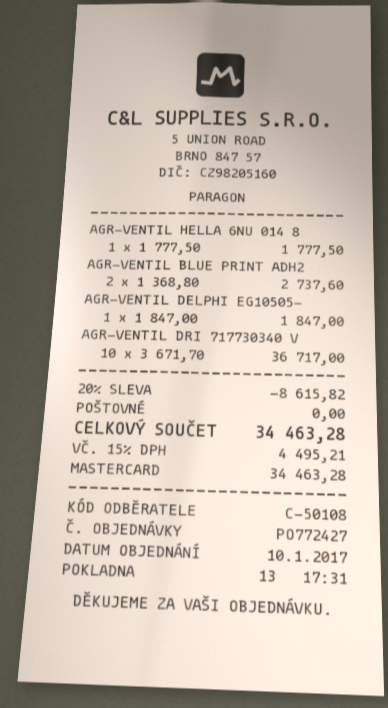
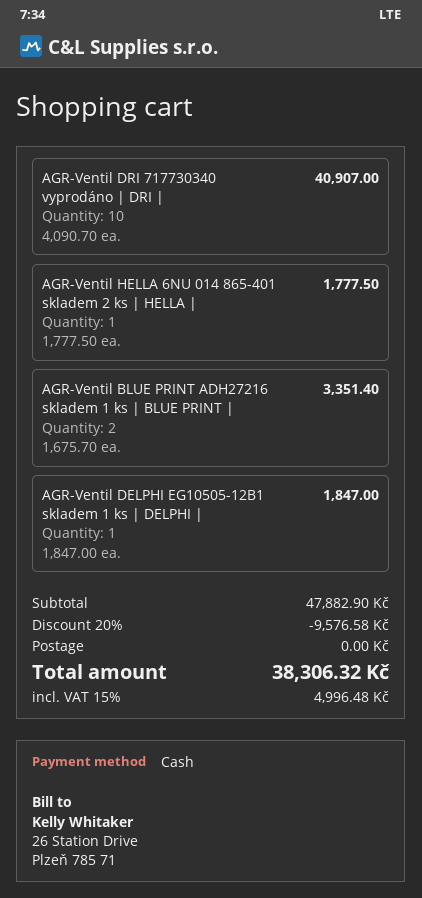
payment method: Mastercard -> cash
AGR-VENTIL BLUE PRINT ADH2: 2 x 1368.80 = 2737.60 -> 2 x 1675.70 = 3351.40
AGR-VENTIL DRI 717730340 V: 10 x 3671.70 = 36717.00 -> 10 x 4090.70 = 40907.00
discount: 20% = 8615.82 -> 20% = 9576.58
tax: 15% = 4495.21 -> 15% = 4996.48
total: 34463.28 -> 38306.32

